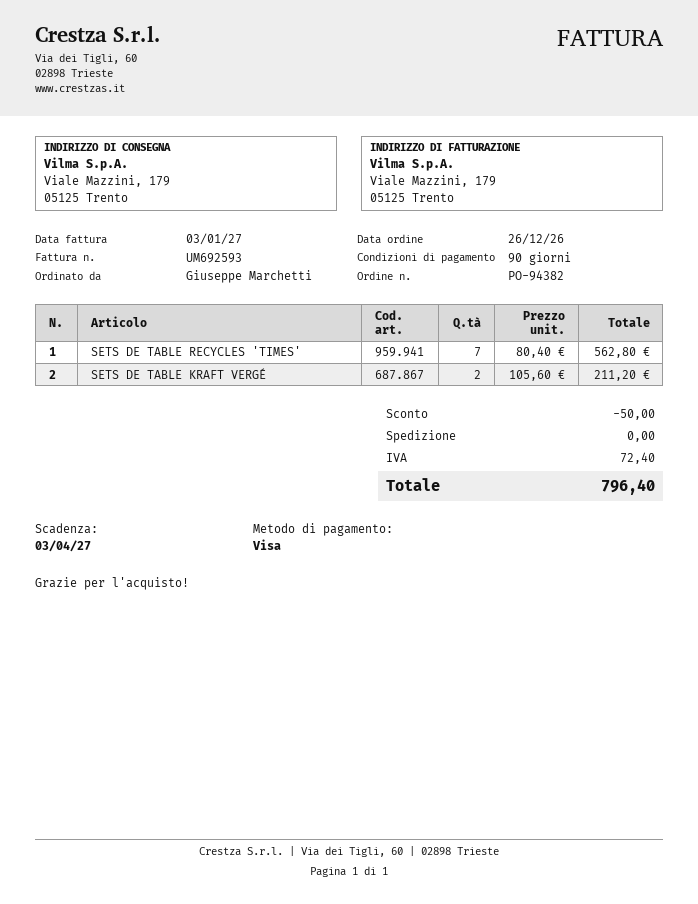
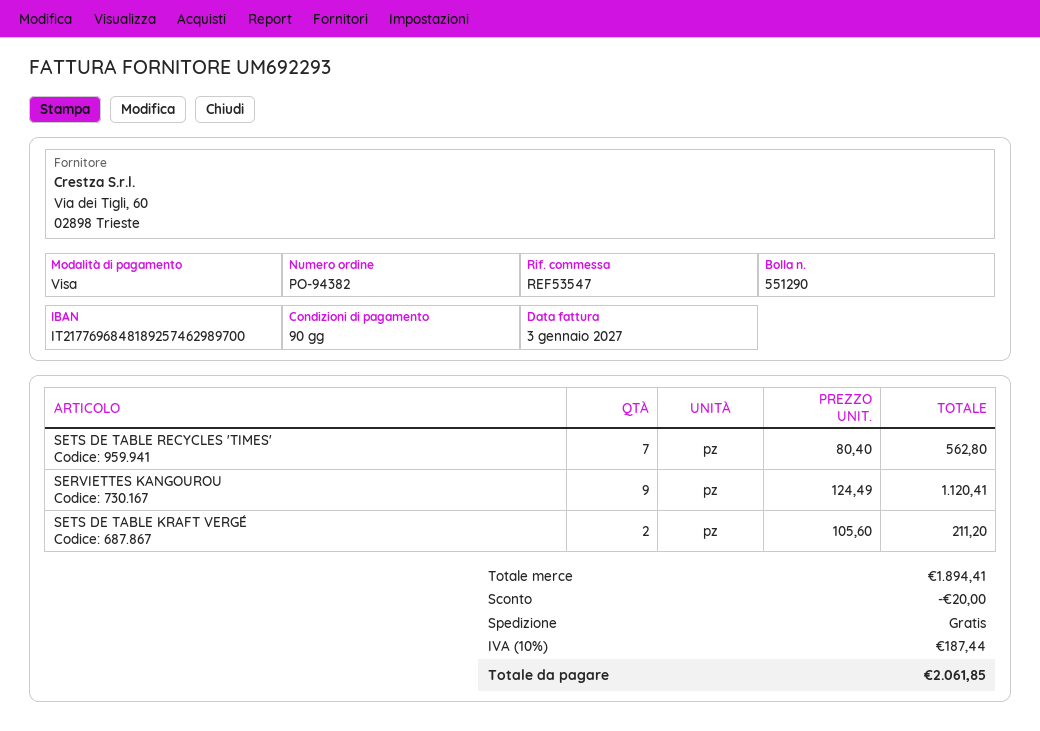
invoice number: UM692593 -> UM692293
SERVIETTES KANGOUROU: none -> 9 x 124.49 = 1120.41
discount: 50.00 -> 20.00
tax: 72.40 -> 187.44
total: 796.40 -> 2061.85

